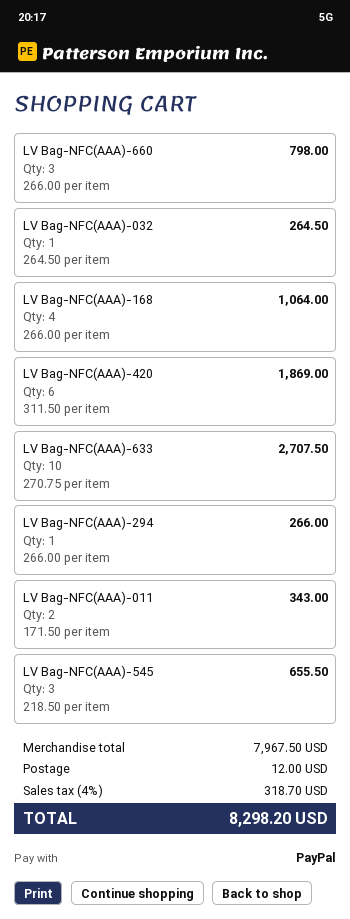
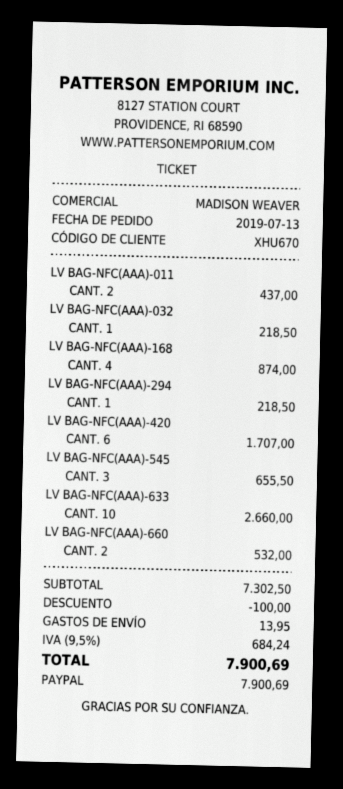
LV Bag-NFC(AAA)-660: 3 for 798.00 -> 2 for 532.00
LV Bag-NFC(AAA)-032: 1 for 264.50 -> 1 for 218.50
LV Bag-NFC(AAA)-168: 4 for 1064.00 -> 4 for 874.00
LV Bag-NFC(AAA)-420: 6 for 1869.00 -> 6 for 1707.00
LV Bag-NFC(AAA)-633: 10 for 2707.50 -> 10 for 2660.00
LV Bag-NFC(AAA)-294: 1 for 266.00 -> 1 for 218.50
LV Bag-NFC(AAA)-011: 2 for 343.00 -> 2 for 437.00
subtotal: 7967.50 -> 7302.50
discount: none -> 100.00
shipping: 12.00 -> 13.95
tax: 4% = 318.70 -> 9.5% = 684.24
total: 8298.20 -> 7900.69

